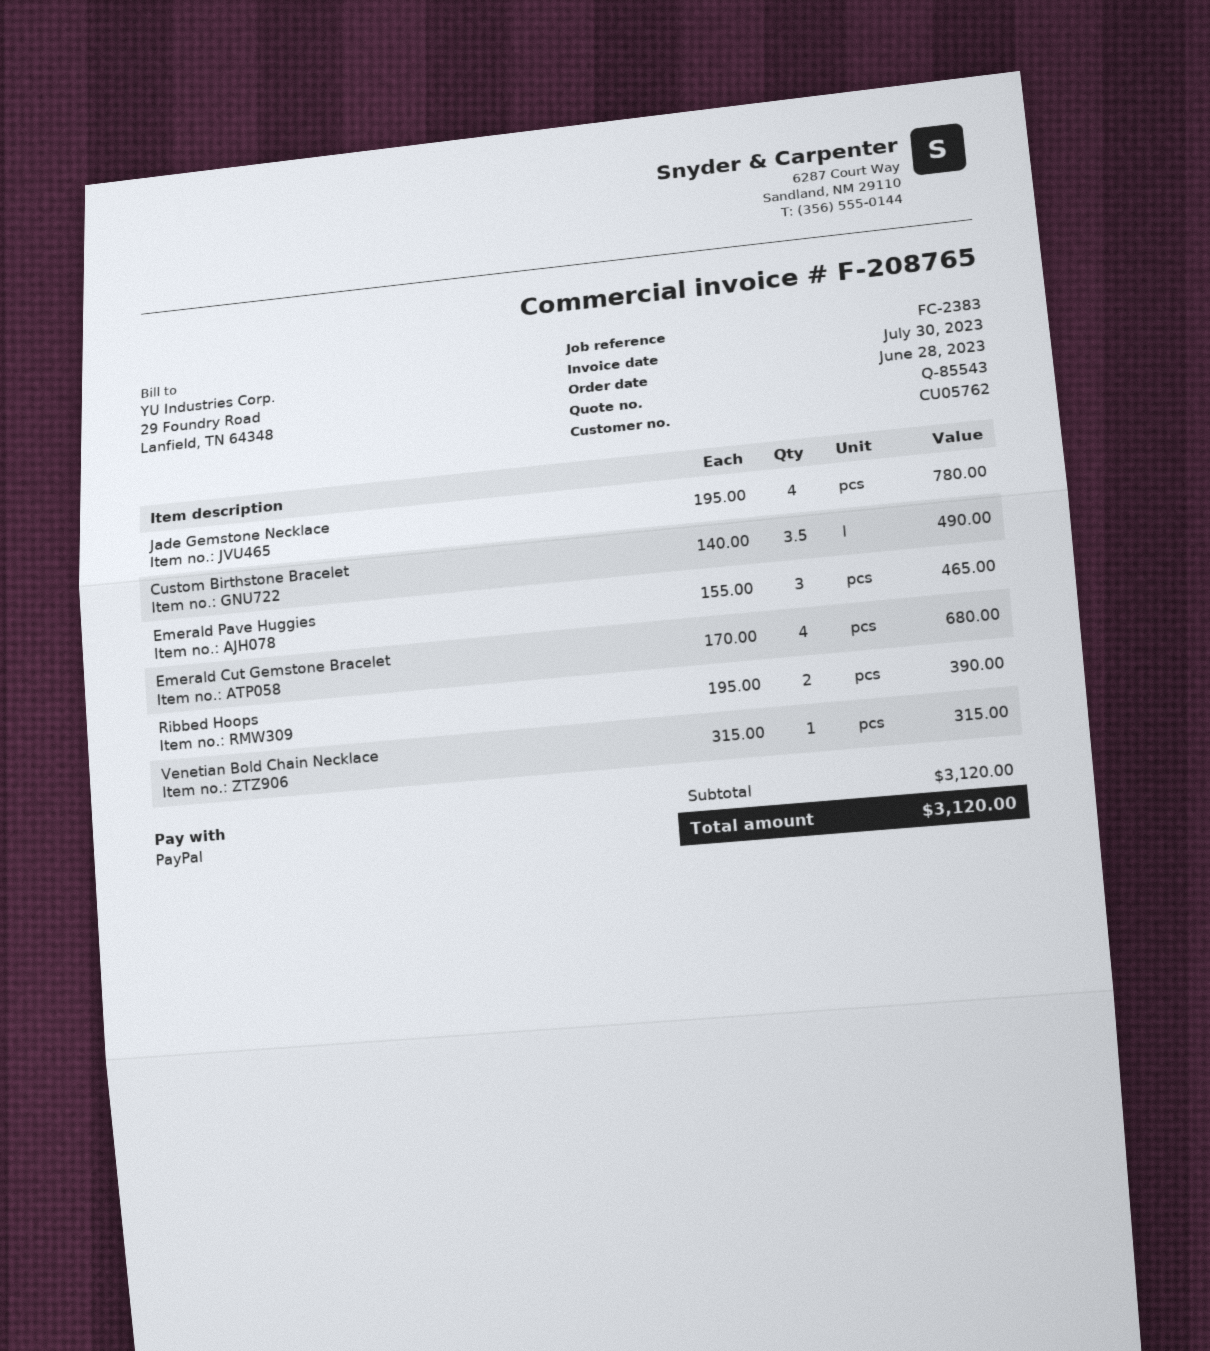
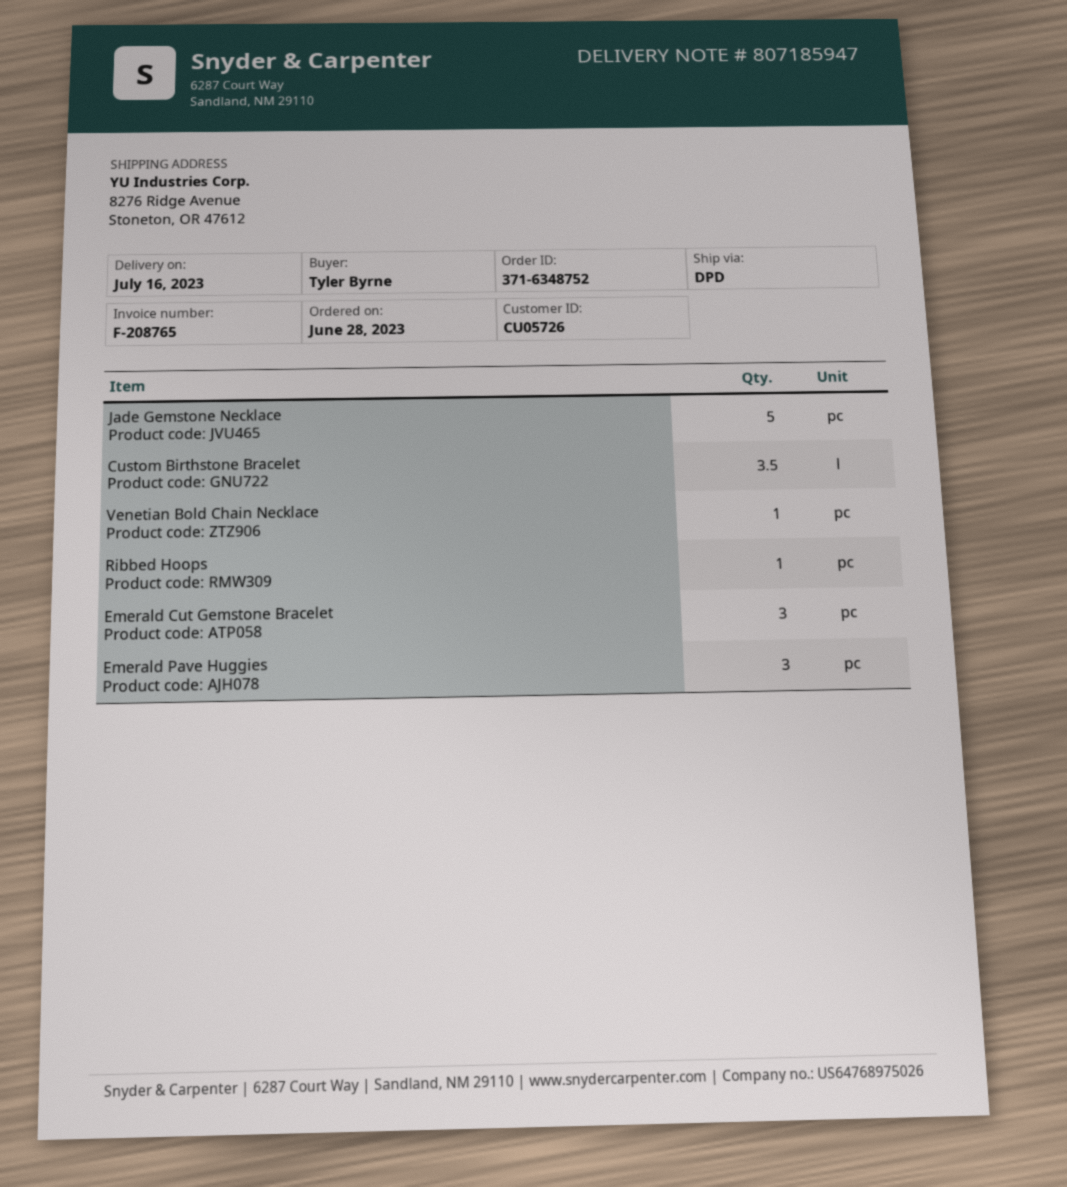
customer number: CU05762 -> CU05726
Jade Gemstone Necklace: 4 -> 5
Emerald Cut Gemstone Bracelet: 4 -> 3
Ribbed Hoops: 2 -> 1

